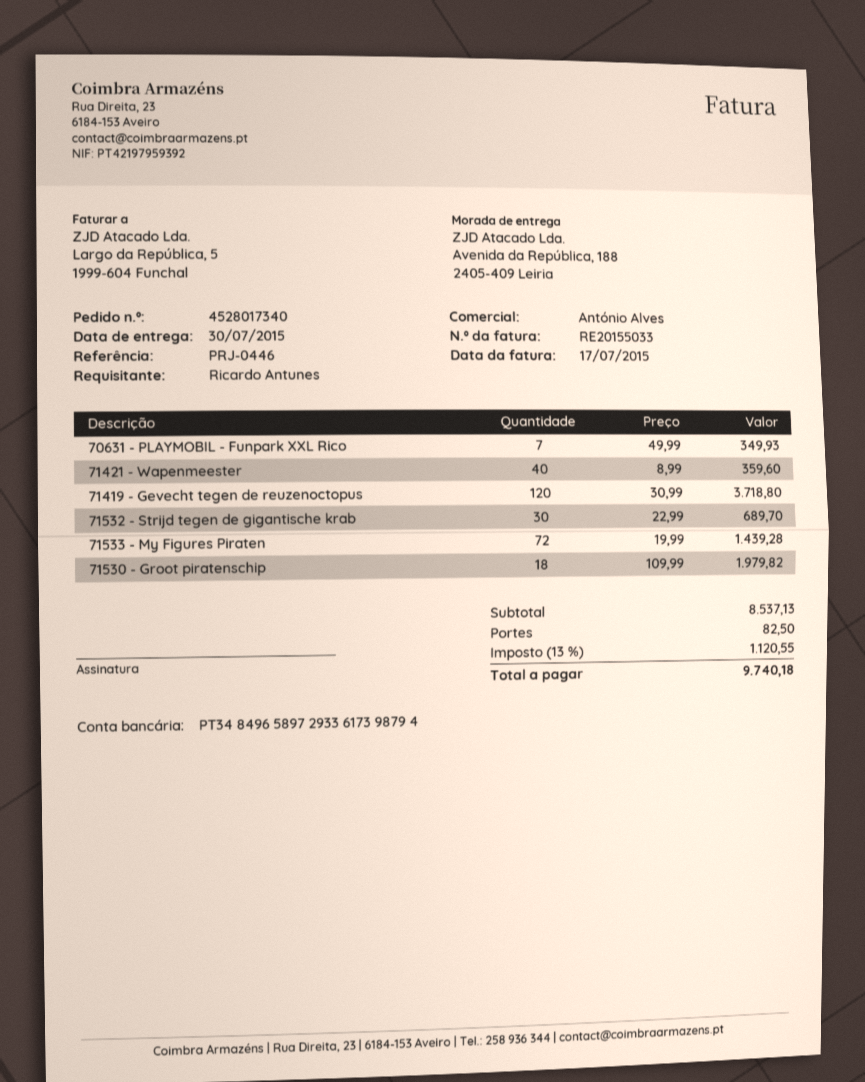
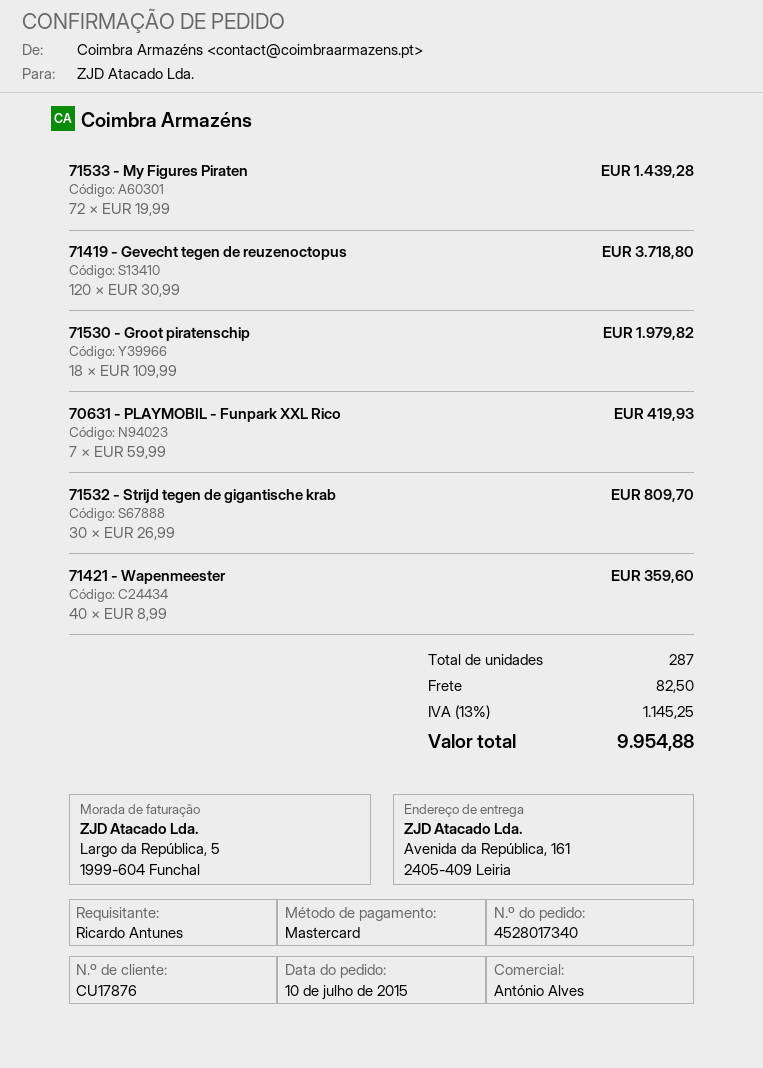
ship to: Avenida da República, 188, 2405-409 Leiria -> Avenida da República, 161, 2405-409 Leiria
70631 - PLAYMOBIL - Funpark XXL Rico: 7 x 49.99 = 349.93 -> 7 x 59.99 = 419.93
71532 - Strijd tegen de gigantische krab: 30 x 22.99 = 689.70 -> 30 x 26.99 = 809.70
tax: 13% = 1120.55 -> 13% = 1145.25
total: 9740.18 -> 9954.88

